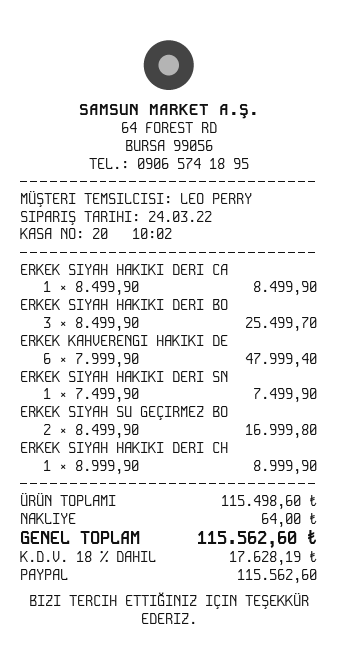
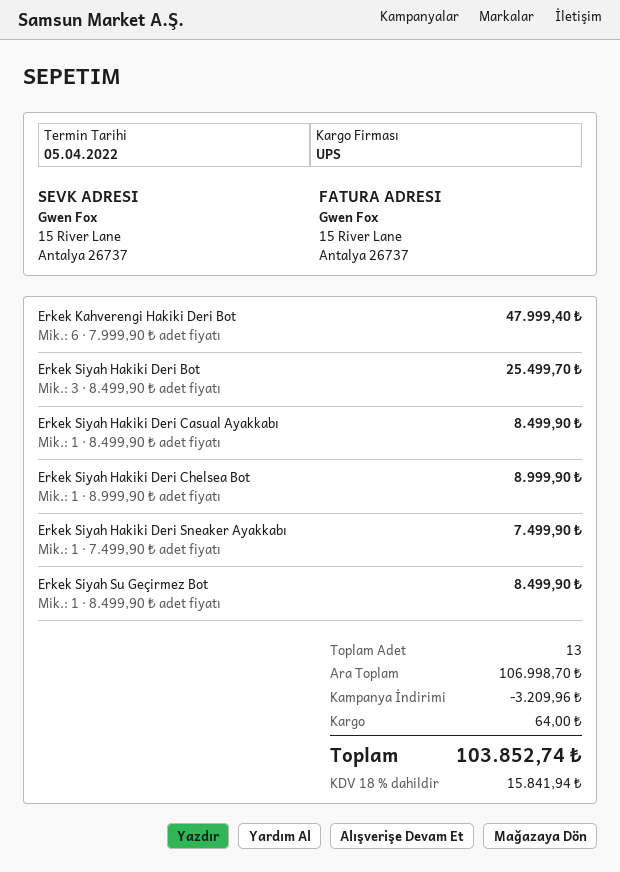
ERKEK SIYAH SU GEÇIRMEZ BO: 2 x 8499.90 = 16999.80 -> 1 x 8499.90 = 8499.90
subtotal: 115498.60 -> 106998.70
discount: none -> 3209.96
tax: 18% = 17628.19 -> 18% = 15841.94
total: 115562.60 -> 103852.74

